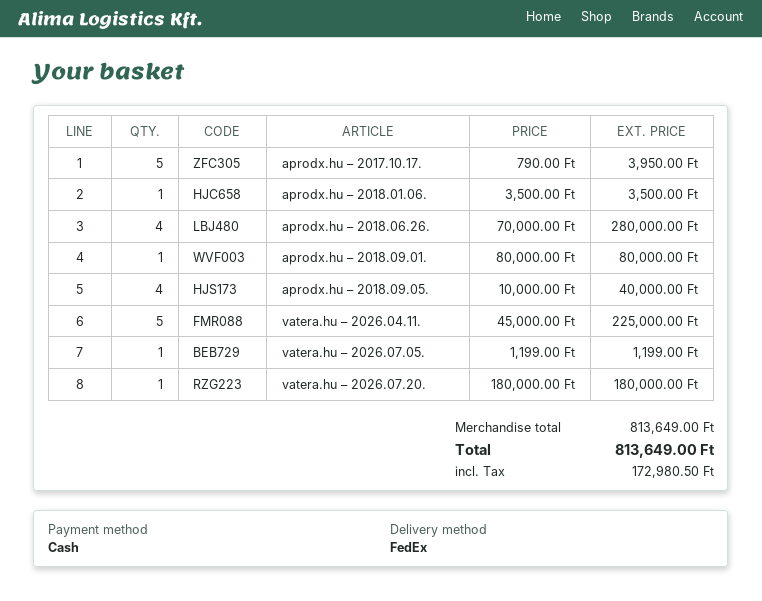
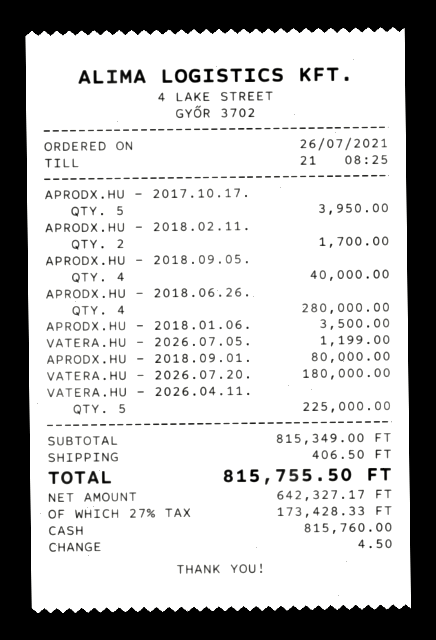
APRODX.HU – 2018.02.11.: none -> 2 for 1700.00
subtotal: 813649.00 -> 815349.00
shipping: none -> 406.50
tax: 172980.50 -> 173428.33
total: 813649.00 -> 815755.50

